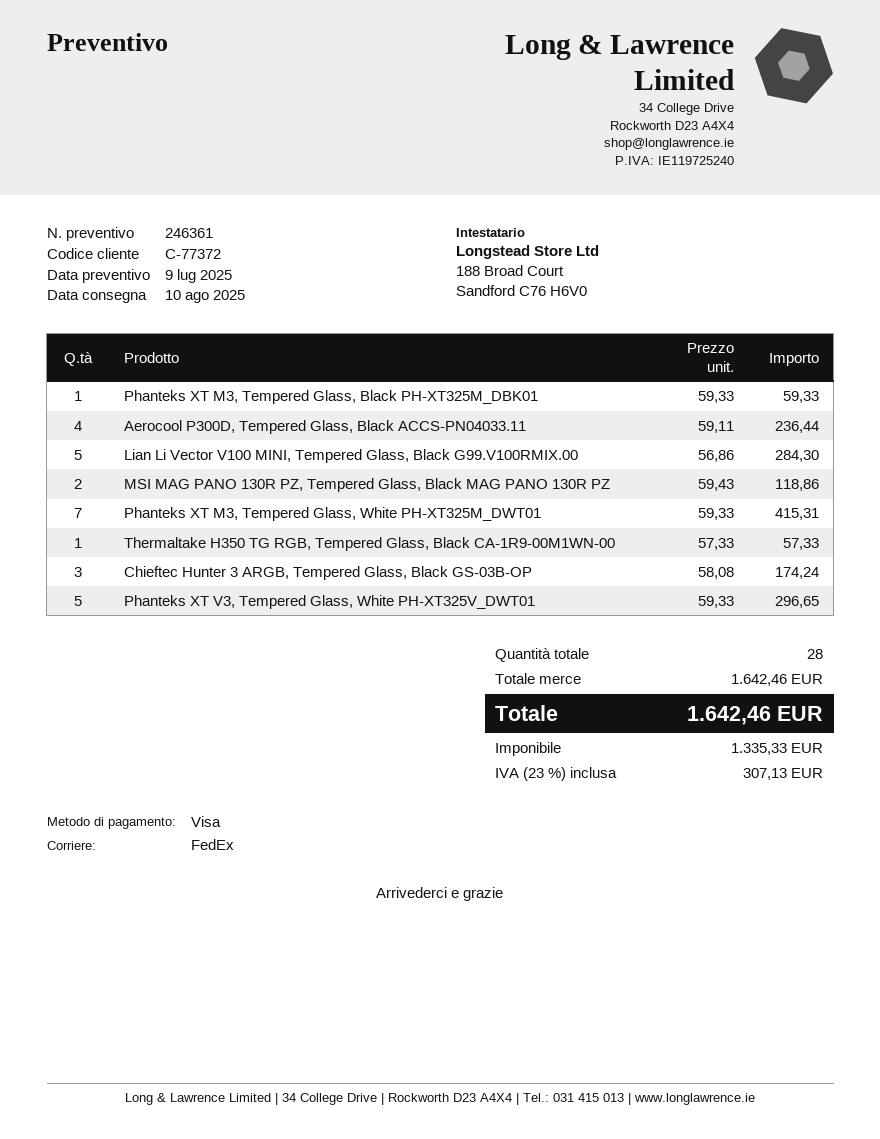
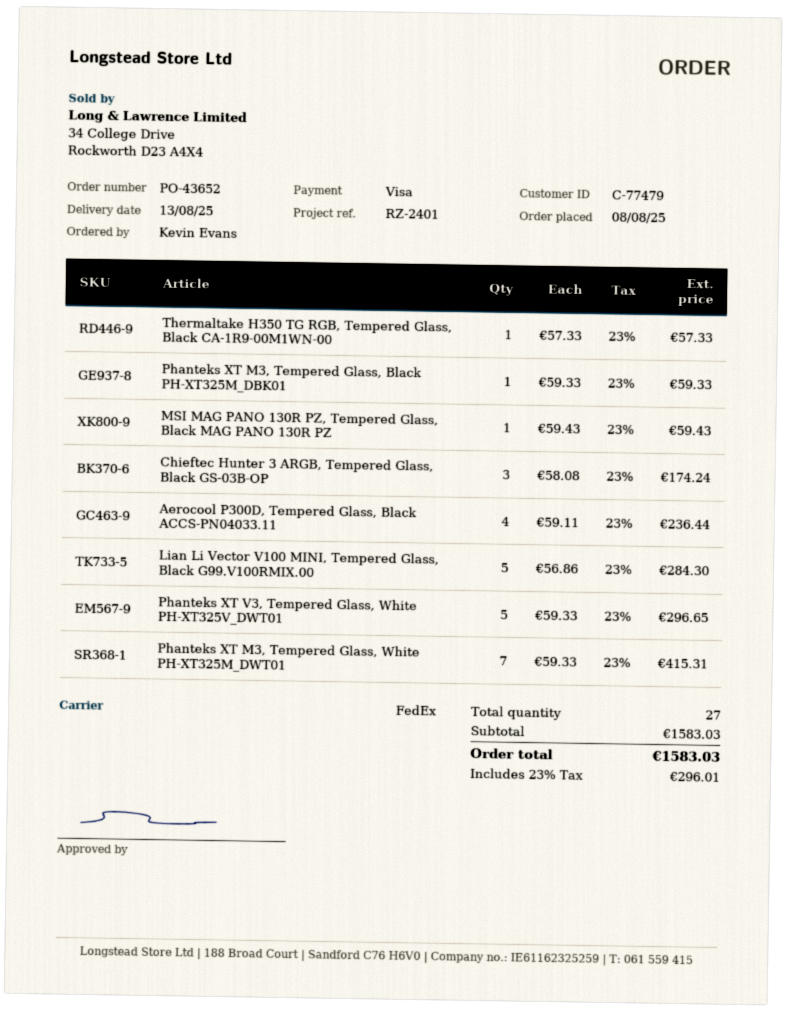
delivery date: 2025-08-10 -> 2025-08-13
customer number: C-77372 -> C-77479
MSI MAG PANO 130R PZ, Tempered Glass, Black MAG PANO 130R PZ: 2 x 59.43 = 118.86 -> 1 x 59.43 = 59.43
total quantity: 28 -> 27
subtotal: 1642.46 -> 1583.03
tax: 23% = 307.13 -> 23% = 296.01
total: 1642.46 -> 1583.03

